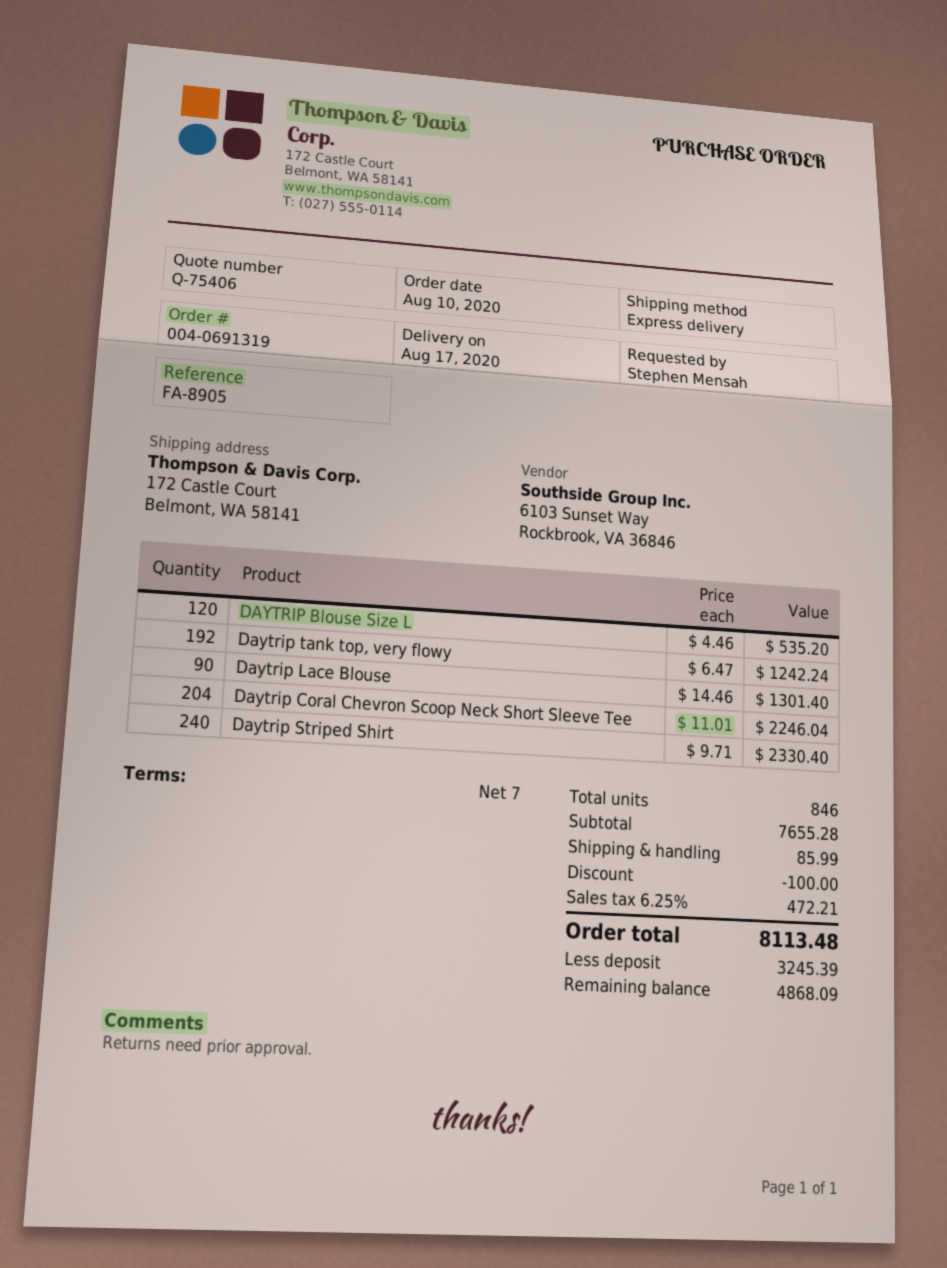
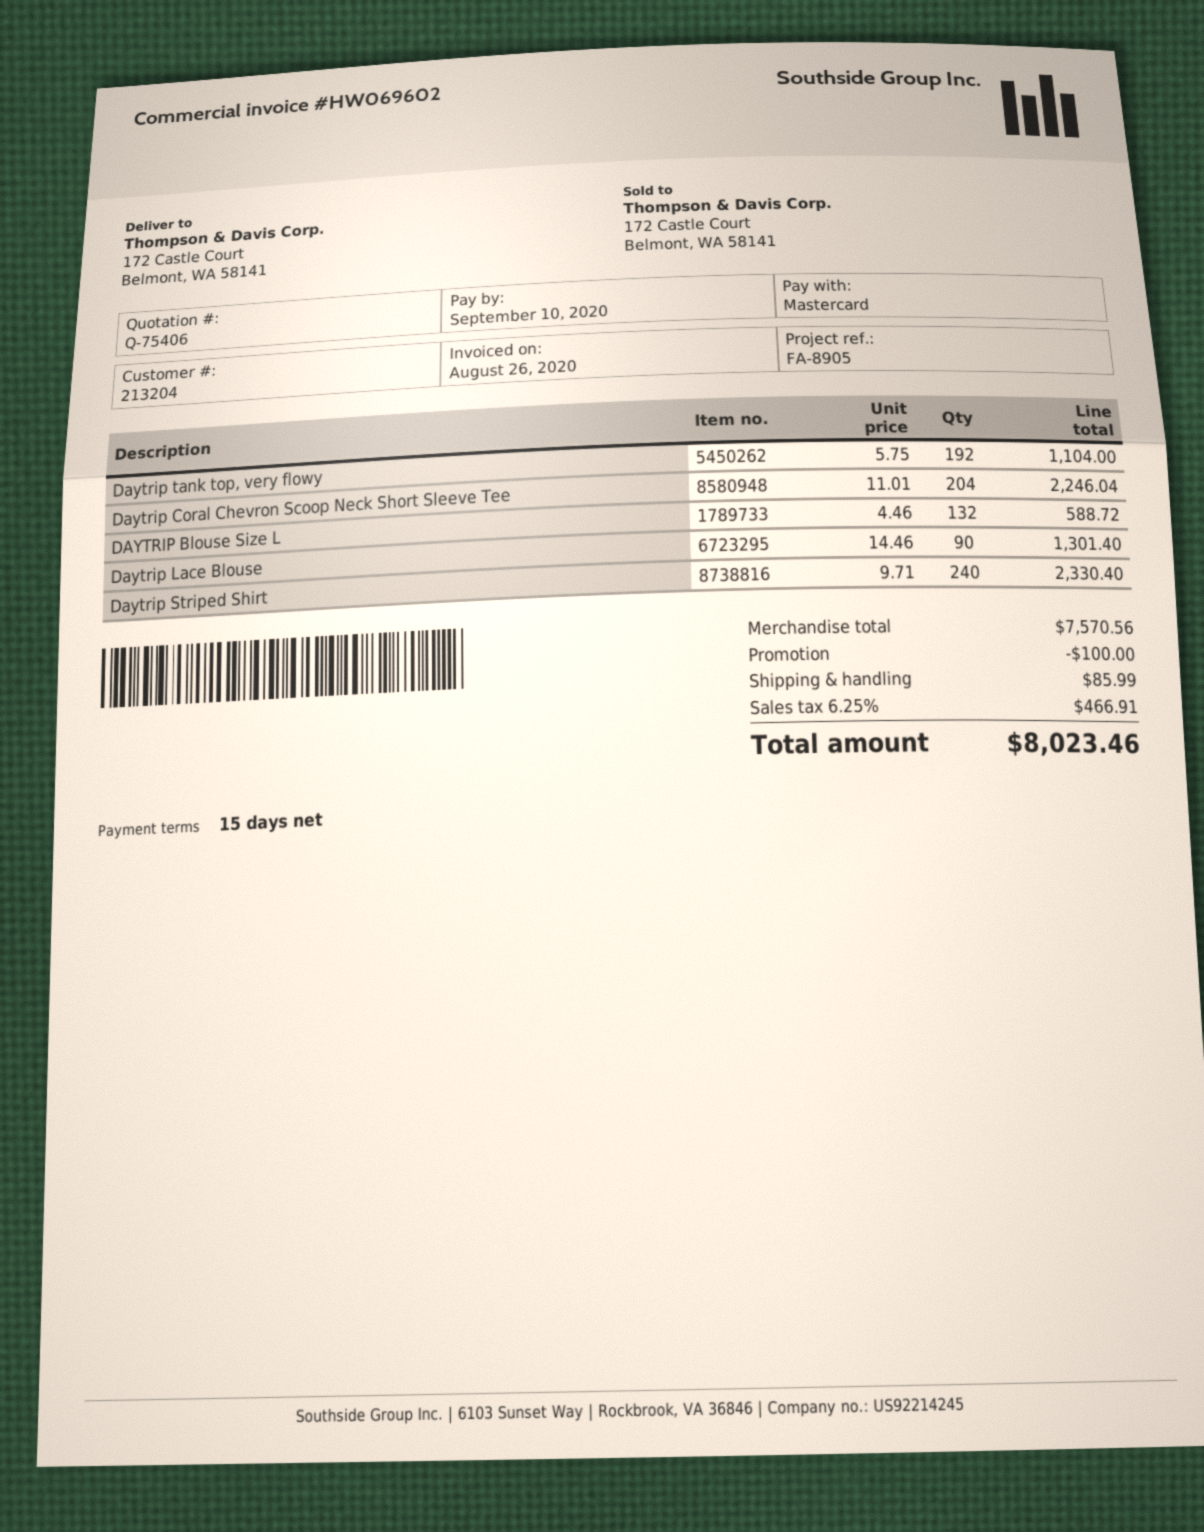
payment terms: 7 days -> 15 days
DAYTRIP Blouse Size L: 120 x 4.46 = 535.20 -> 132 x 4.46 = 588.72
Daytrip tank top, very flowy: 192 x 6.47 = 1242.24 -> 192 x 5.75 = 1104.00
subtotal: 7655.28 -> 7570.56
tax: 6.25% = 472.21 -> 6.25% = 466.91
total: 8113.48 -> 8023.46

